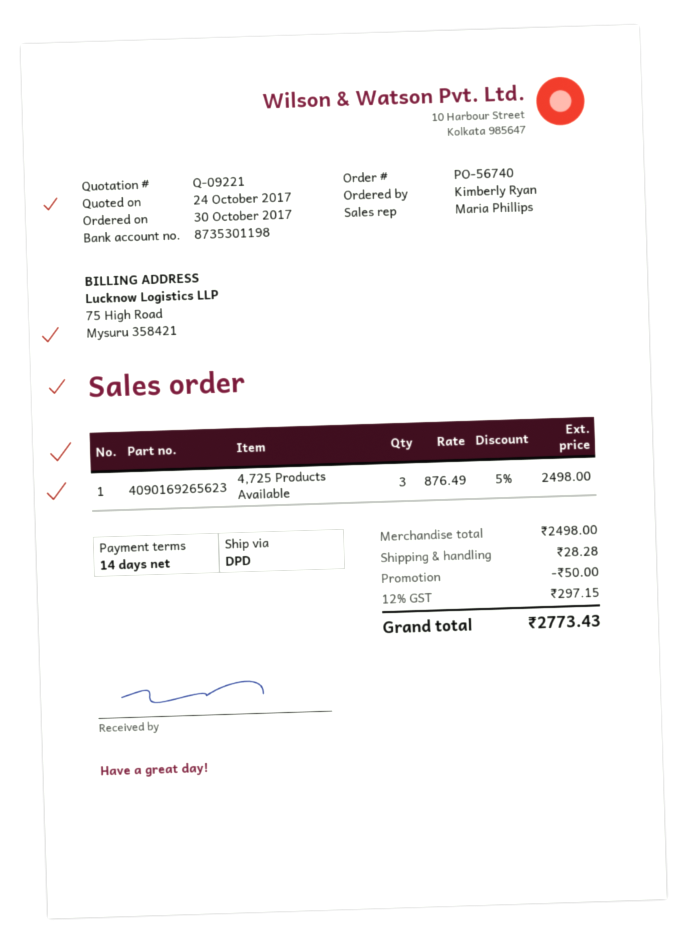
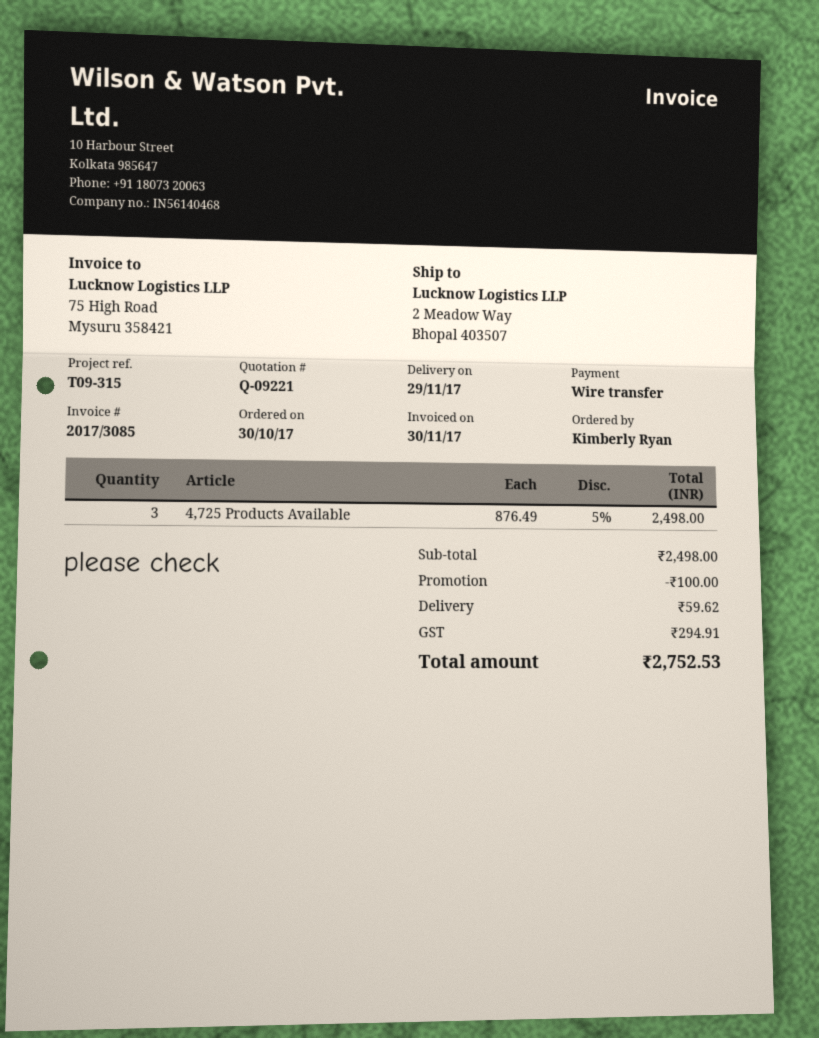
discount: 50.00 -> 100.00
shipping: 28.28 -> 59.62
tax: 297.15 -> 294.91
total: 2773.43 -> 2752.53

